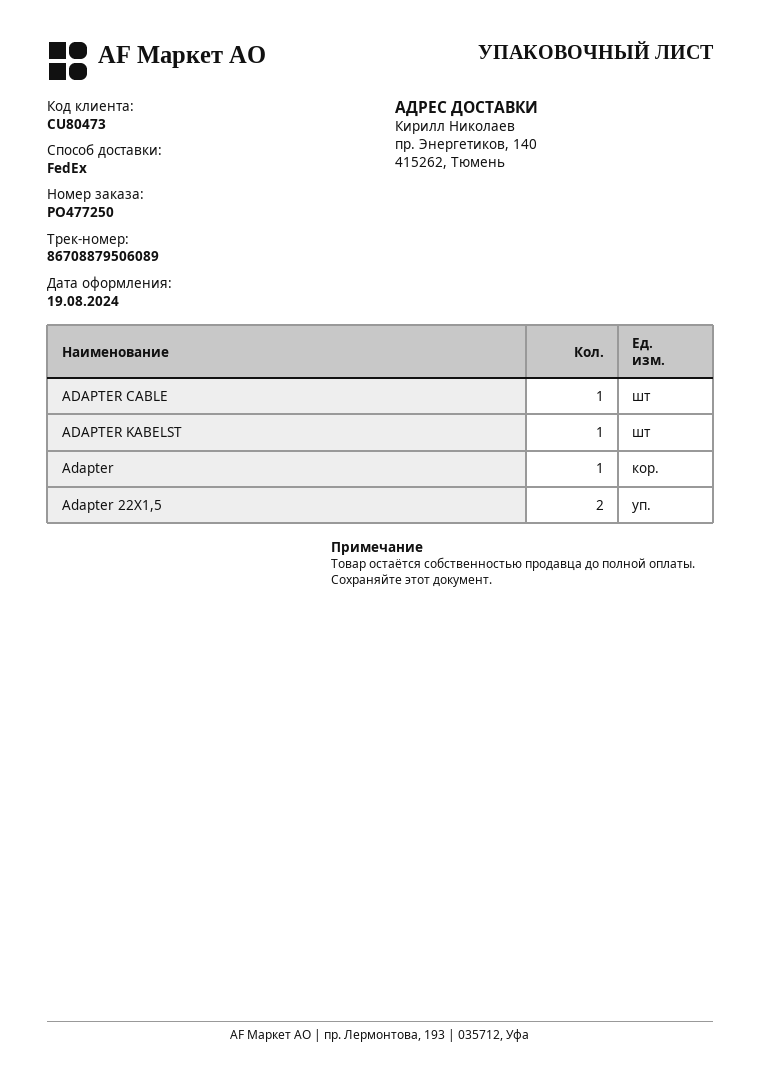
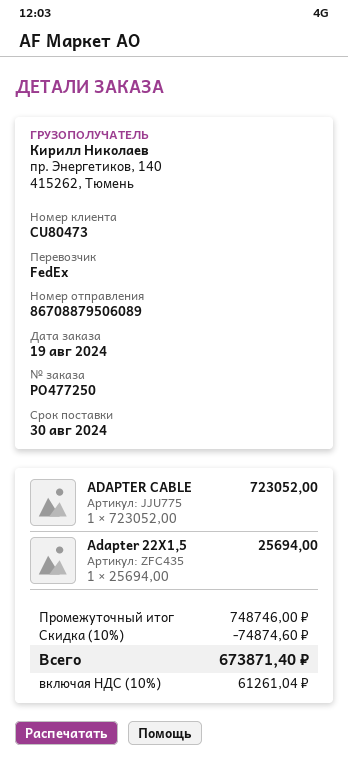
ADAPTER KABELST: 1 -> none
Adapter: 1 -> none
Adapter 22X1,5: 2 -> 1

